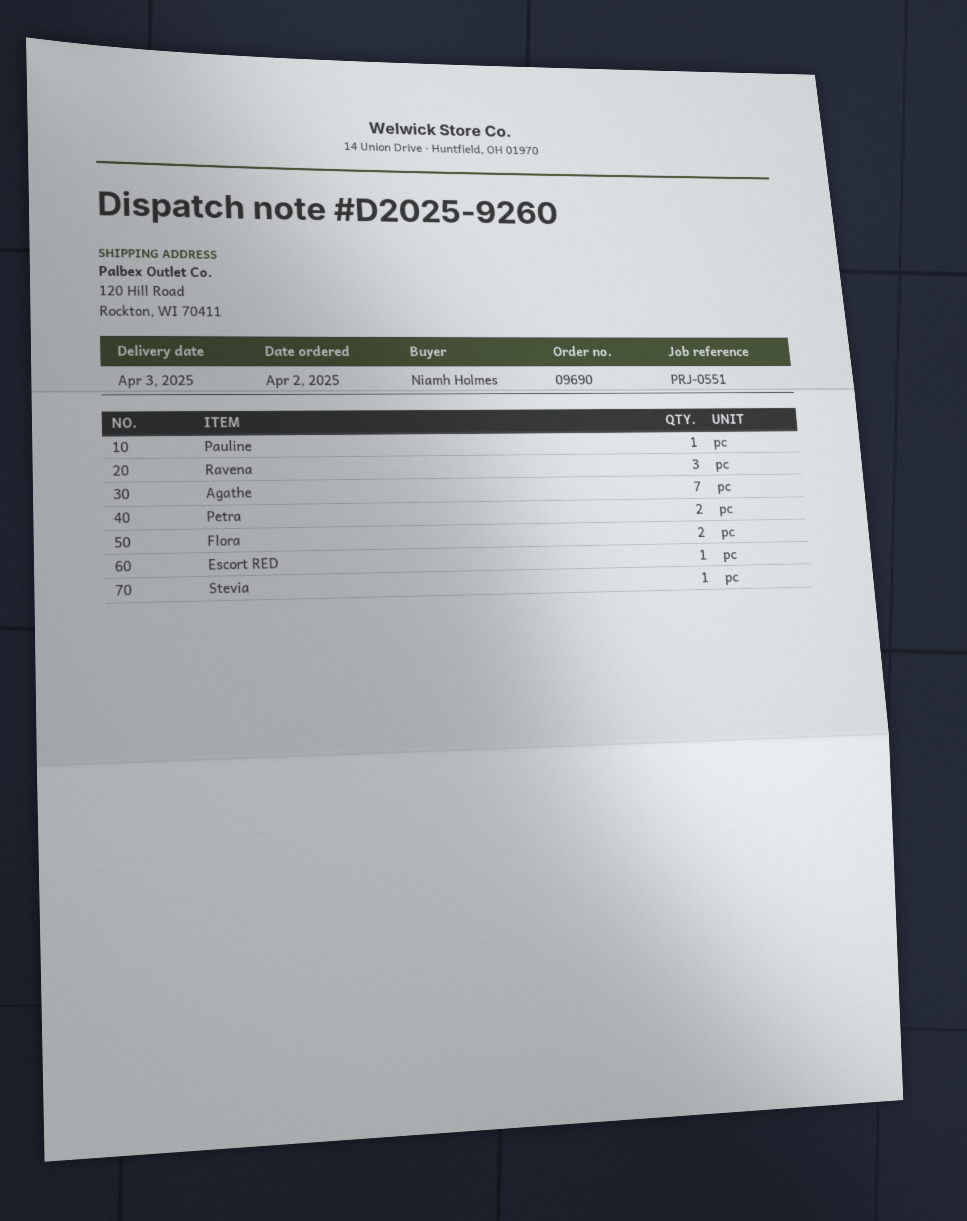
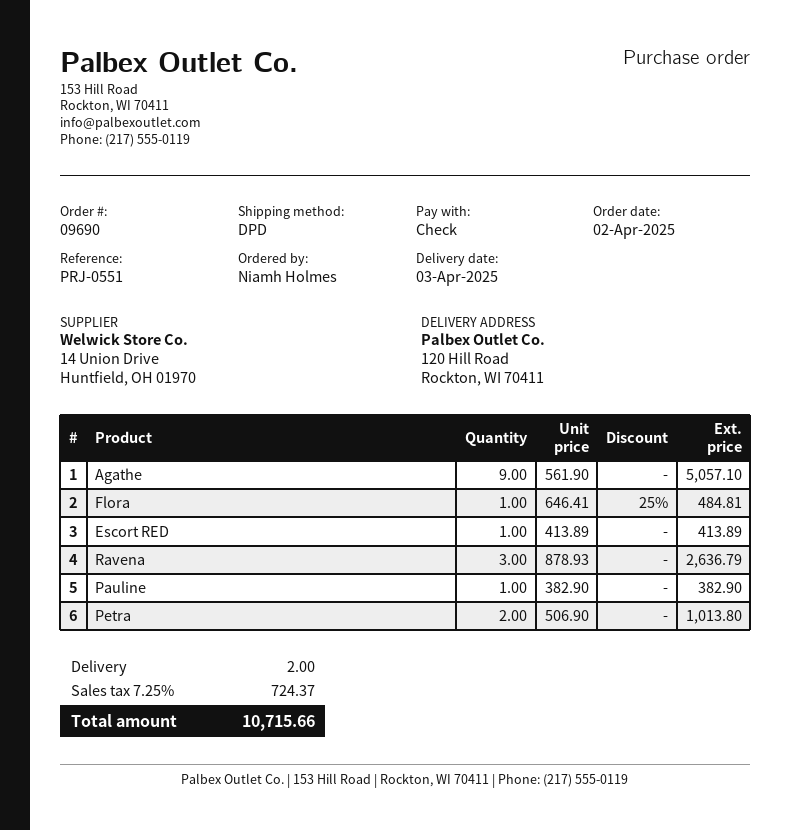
Agathe: 7 -> 9
Flora: 2 -> 1
Stevia: 1 -> none

